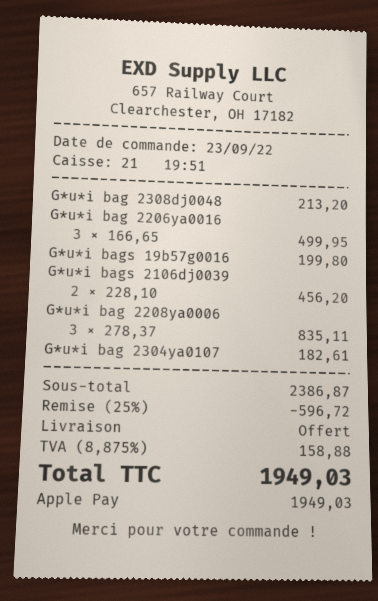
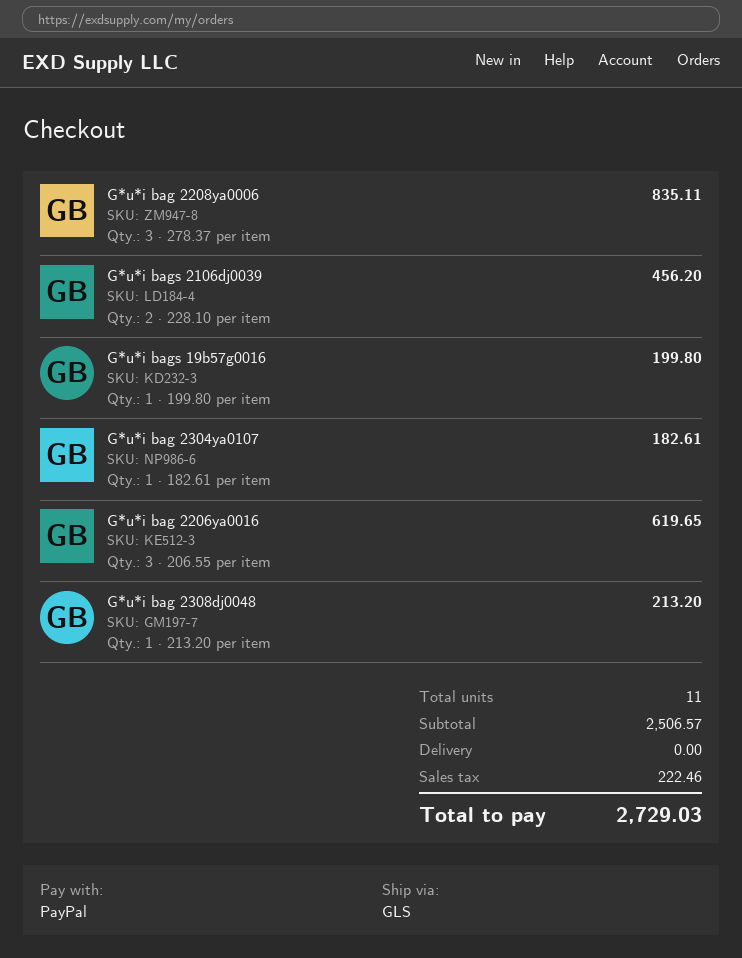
payment method: Apple Pay -> PayPal
G*u*i bag 2206ya0016: 3 x 166.65 = 499.95 -> 3 x 206.55 = 619.65
subtotal: 2386.87 -> 2506.57
discount: 25% = 596.72 -> none
tax: 158.88 -> 222.46
total: 1949.03 -> 2729.03

